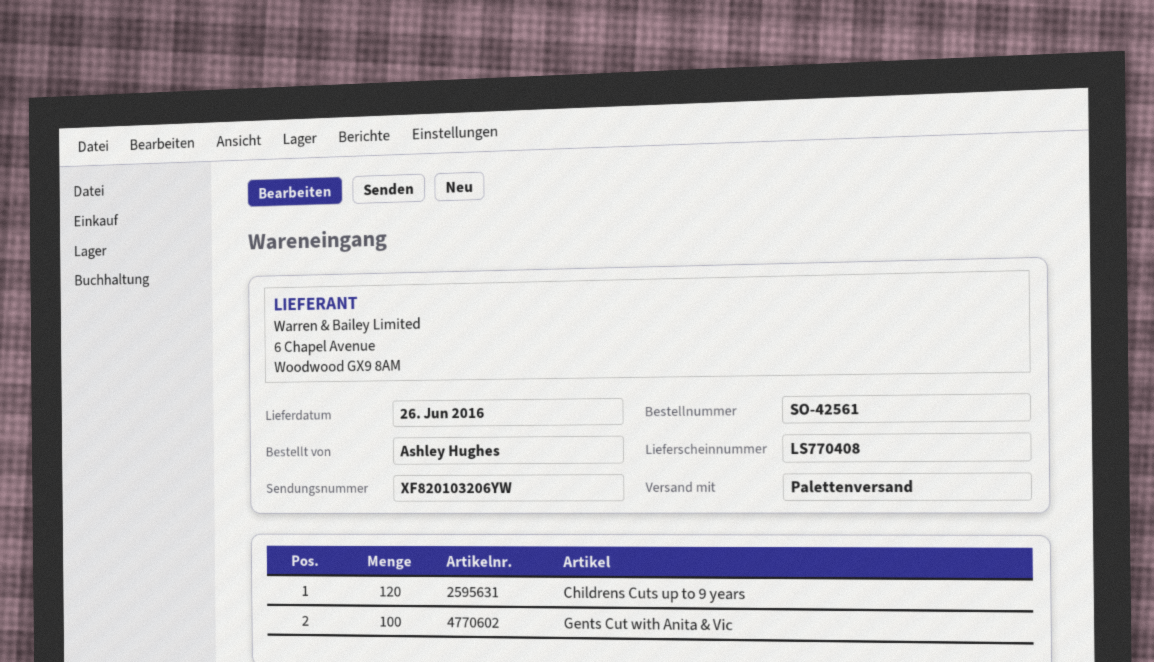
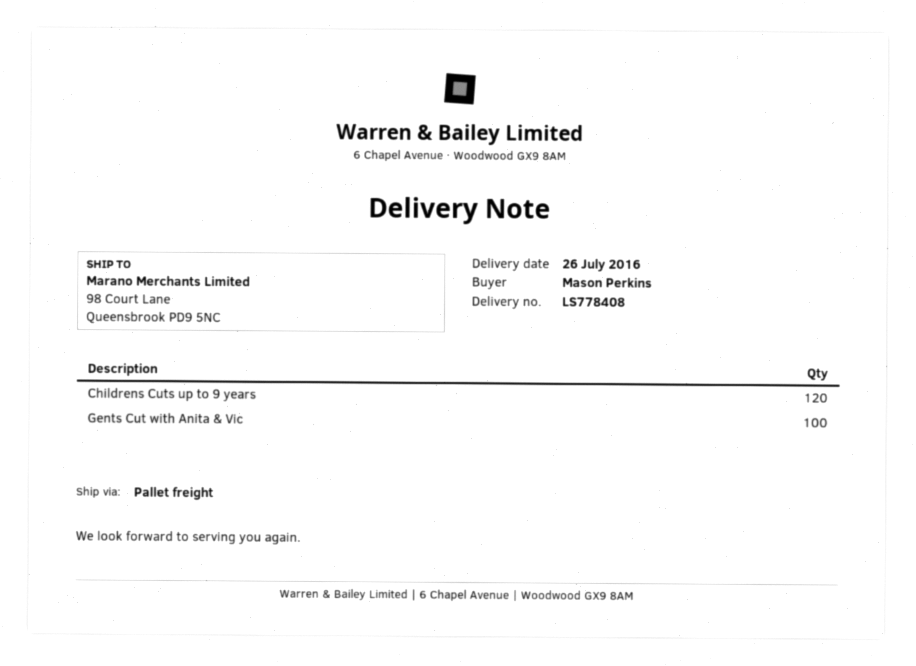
delivery note number: LS770408 -> LS778408
delivery date: 2016-06-26 -> 2016-07-26
ordered by: Ashley Hughes -> Mason Perkins

